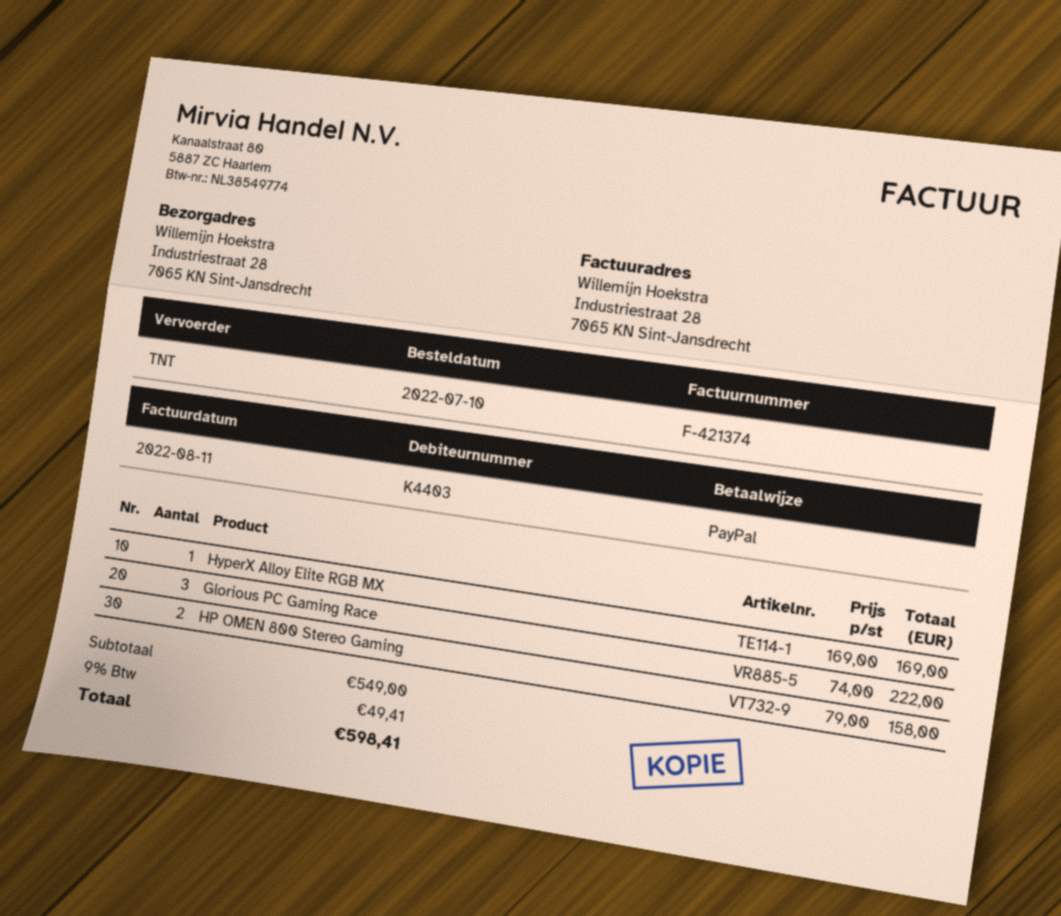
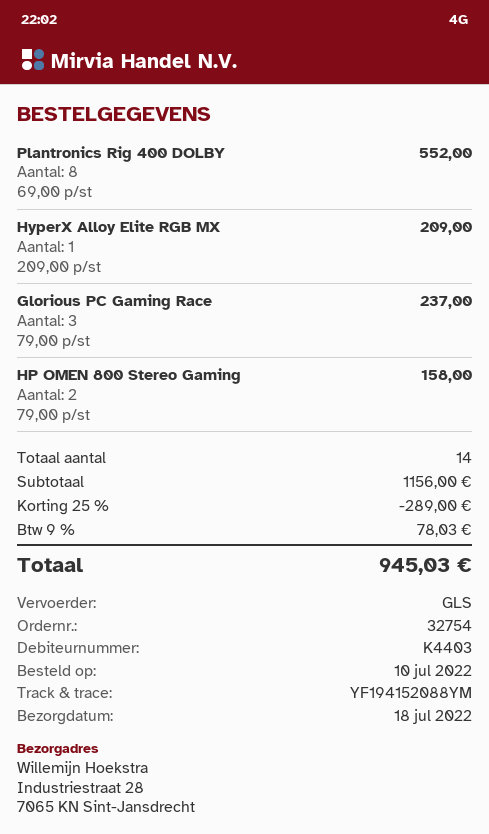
shipping method: TNT -> GLS
HyperX Alloy Elite RGB MX: 1 x 169.00 = 169.00 -> 1 x 209.00 = 209.00
Glorious PC Gaming Race: 3 x 74.00 = 222.00 -> 3 x 79.00 = 237.00
Plantronics Rig 400 DOLBY: none -> 8 x 69.00 = 552.00
subtotal: 549.00 -> 1156.00
discount: none -> 25% = 289.00
tax: 9% = 49.41 -> 9% = 78.03
total: 598.41 -> 945.03

